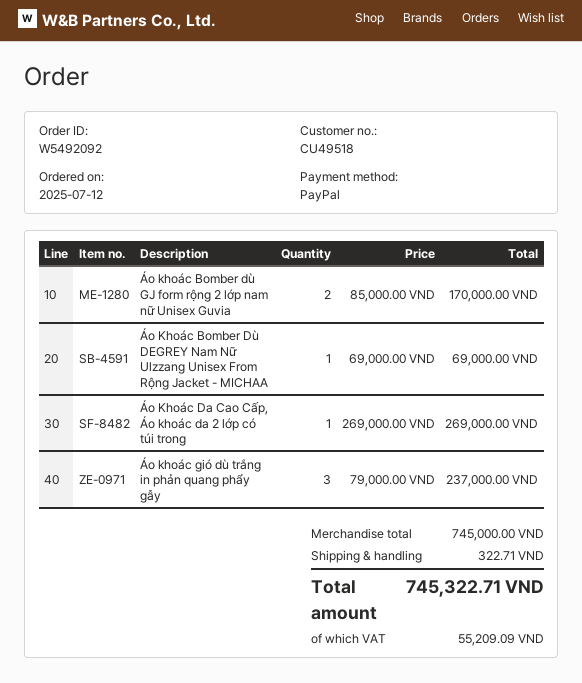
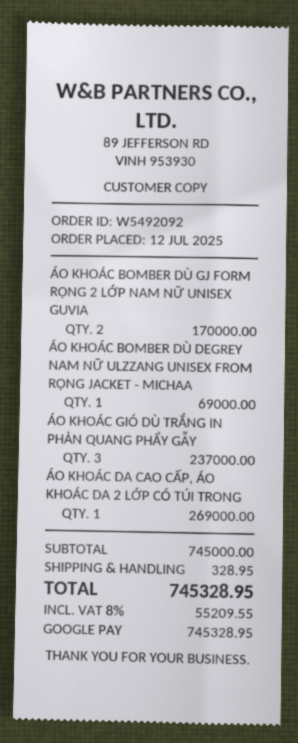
payment method: PayPal -> Google Pay
shipping: 322.71 -> 328.95
tax: 55209.09 -> 55209.55
total: 745322.71 -> 745328.95

